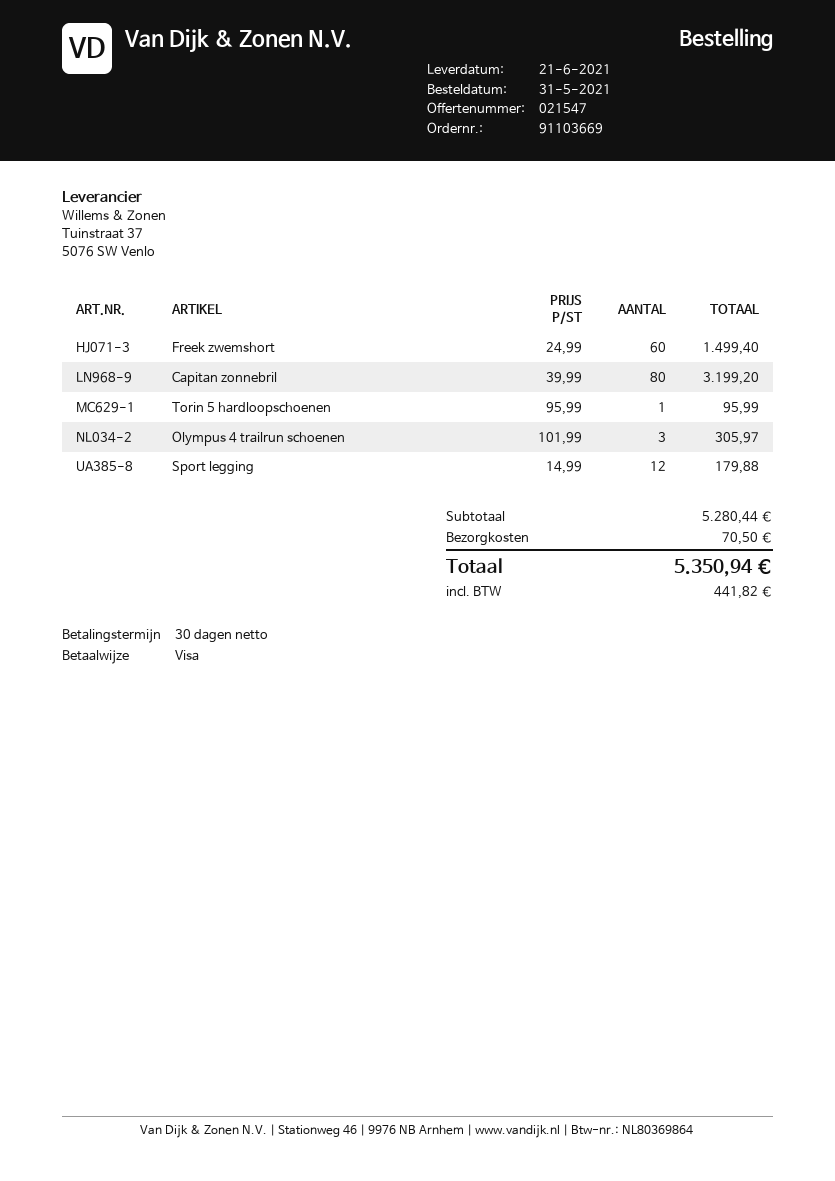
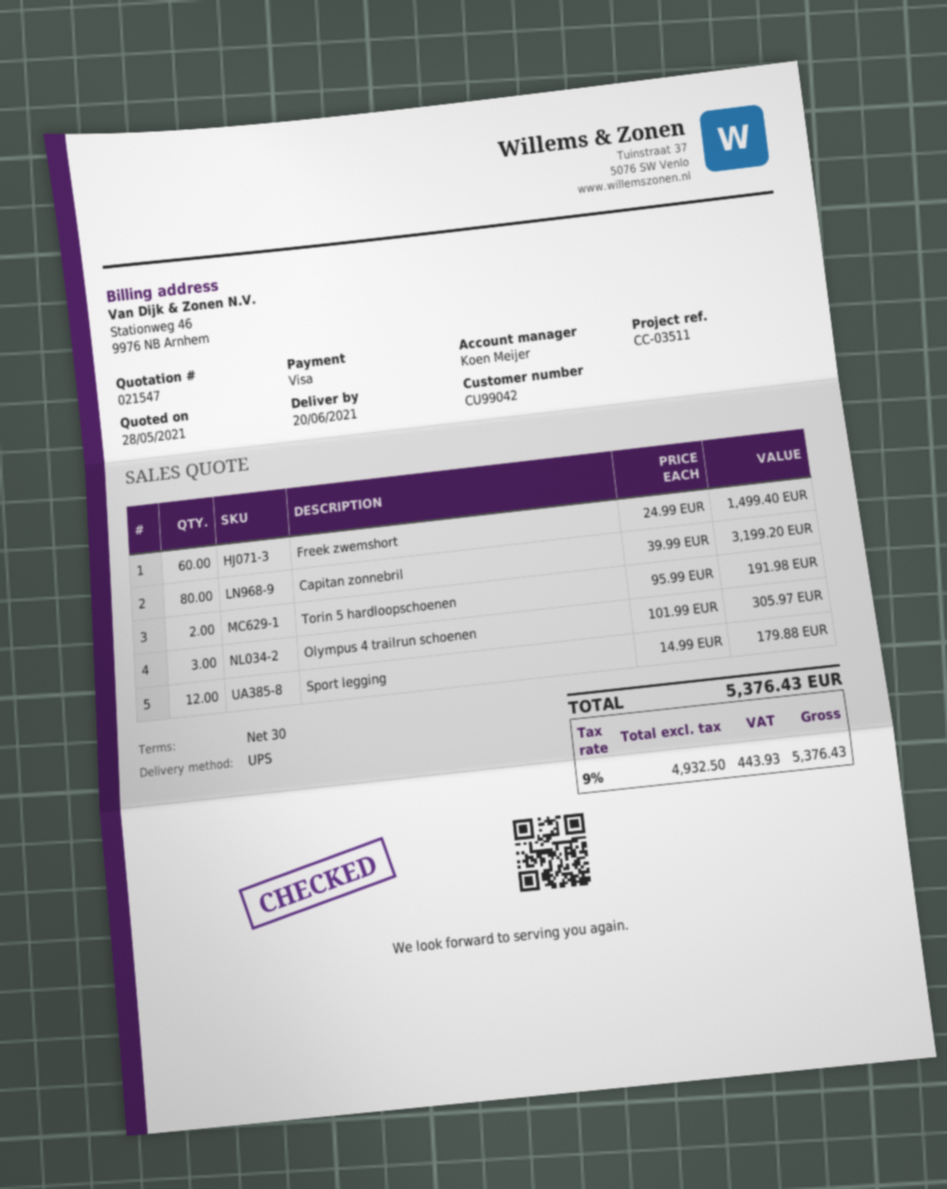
delivery date: 2021-06-21 -> 2021-06-20
Torin 5 hardloopschoenen: 1 x 95.99 = 95.99 -> 2 x 95.99 = 191.98
shipping: 70.50 -> none
tax: 441.82 -> 443.93
total: 5350.94 -> 5376.43

